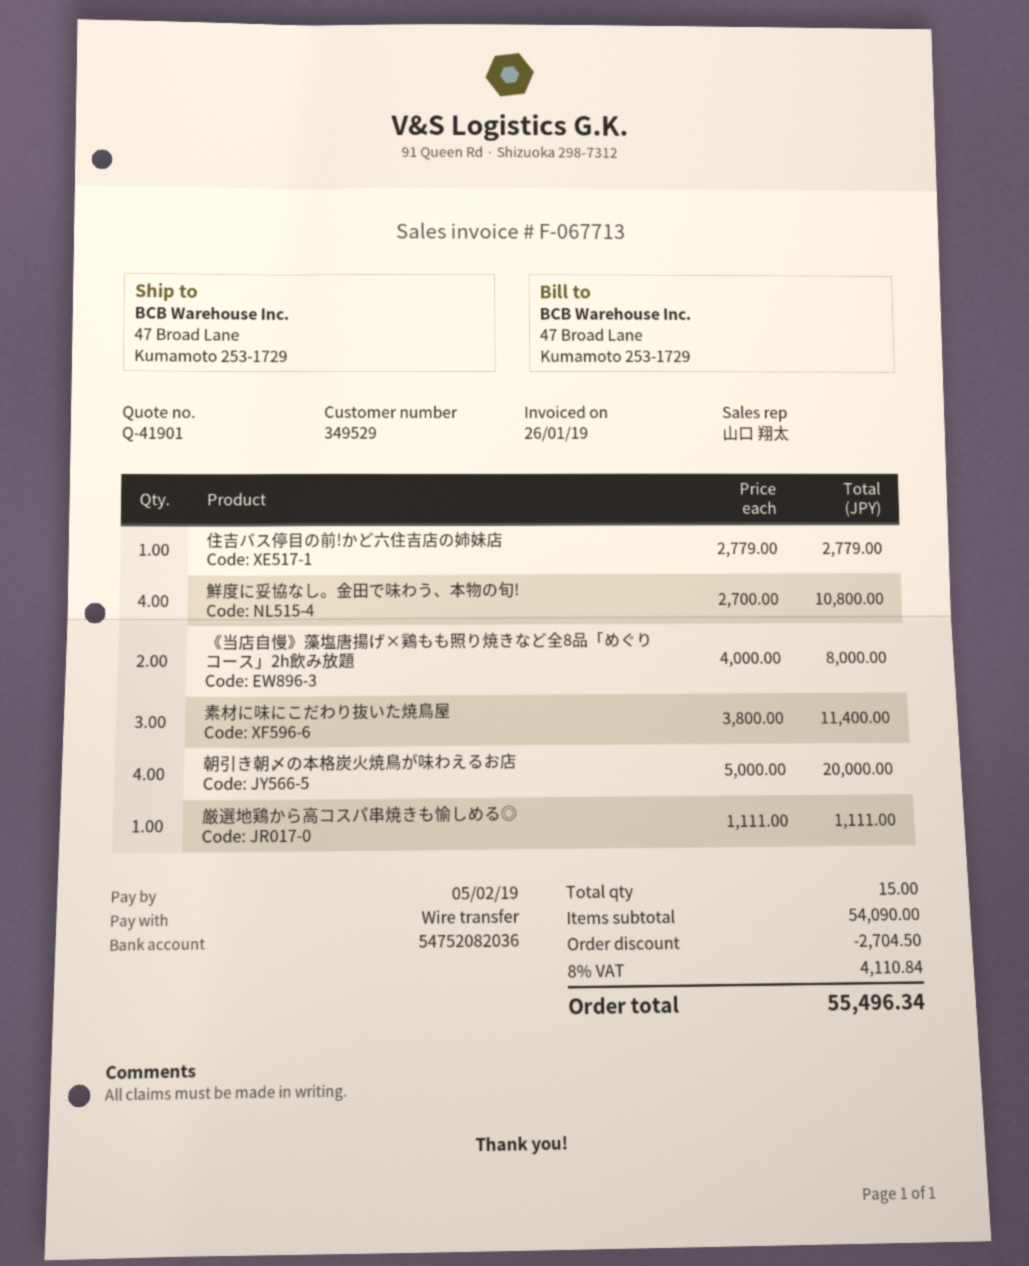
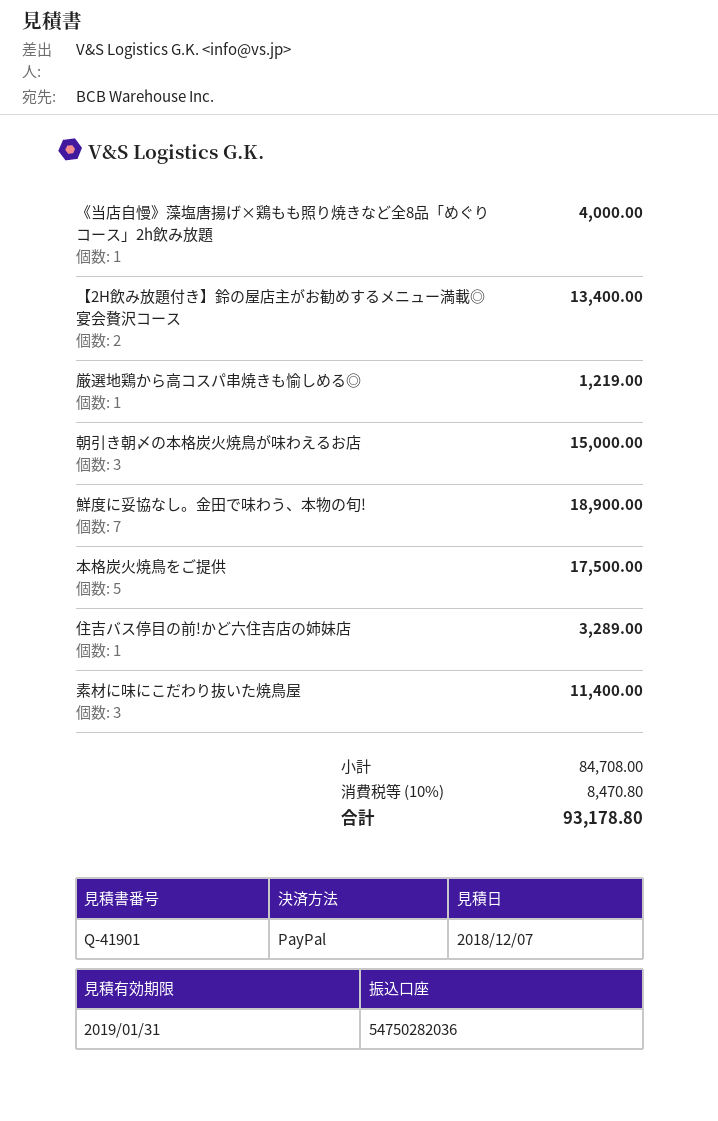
payment method: bank transfer -> PayPal
bank account: 54752082036 -> 54750282036
住吉バス停目の前!かど六住吉店の姉妹店: 1 for 2779.00 -> 1 for 3289.00
鮮度に妥協なし。金田で味わう、本物の旬!: 4 for 10800.00 -> 7 for 18900.00
《当店自慢》藻塩唐揚げ×鶏もも照り焼きなど全8品「めぐりコース」2h飲み放題: 2 for 8000.00 -> 1 for 4000.00
朝引き朝〆の本格炭火焼鳥が味わえるお店: 4 for 20000.00 -> 3 for 15000.00
厳選地鶏から高コスパ串焼きも愉しめる◎: 1 for 1111.00 -> 1 for 1219.00
【2H飲み放題付き】鈴の屋店主がお勧めするメニュー満載◎宴会贅沢コース: none -> 2 for 13400.00
本格炭火焼鳥をご提供: none -> 5 for 17500.00
subtotal: 54090.00 -> 84708.00
discount: 2704.50 -> none
tax: 8% = 4110.84 -> 10% = 8470.80
total: 55496.34 -> 93178.80

